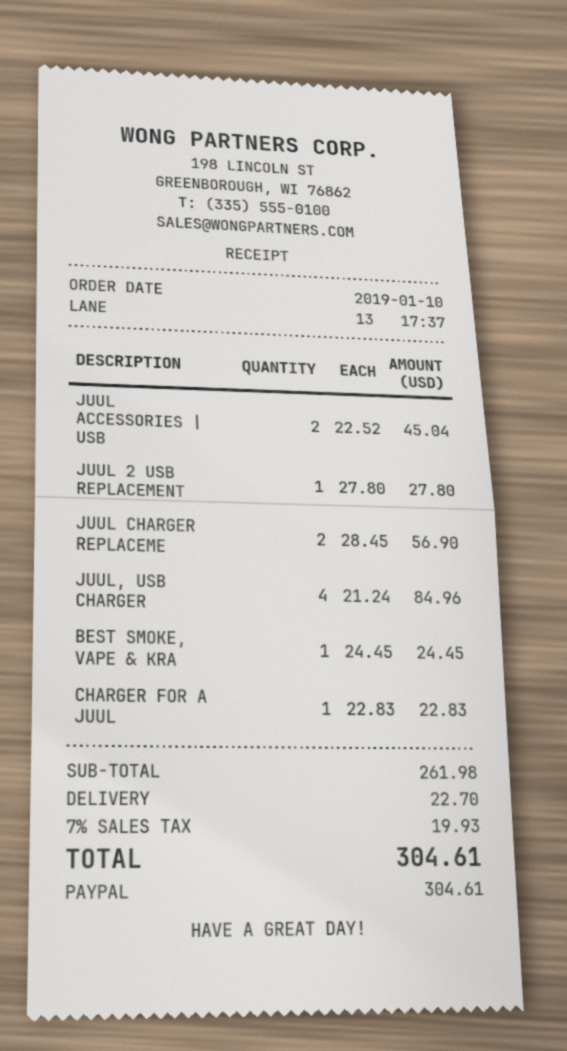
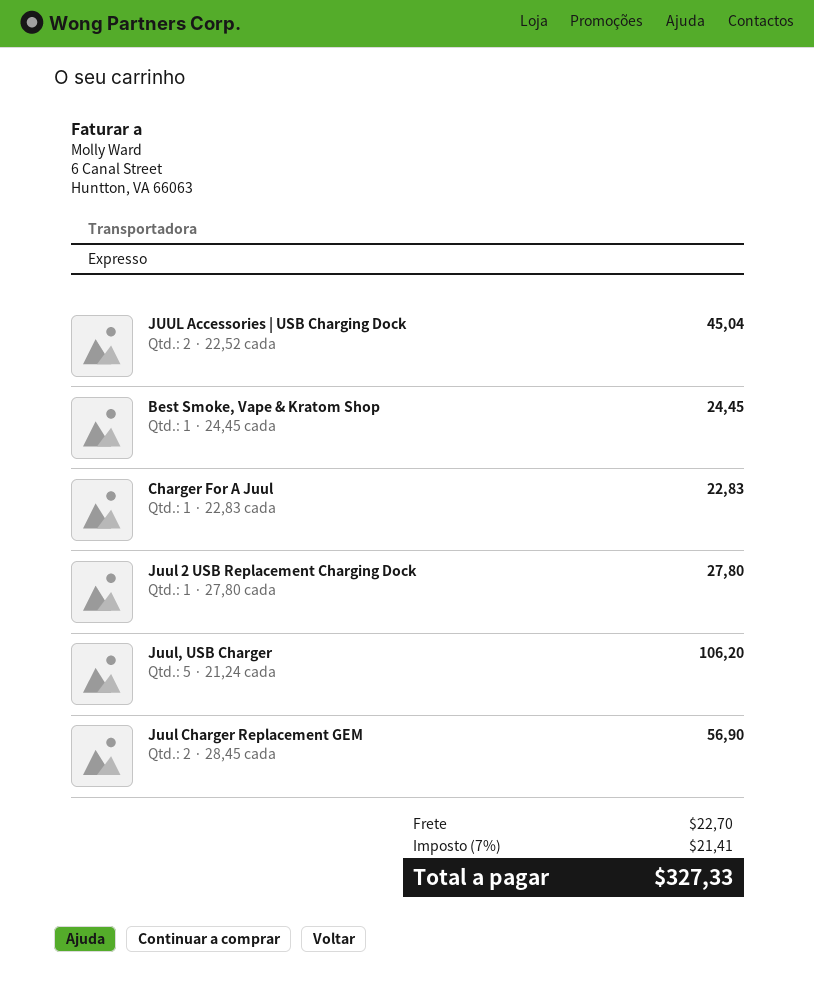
JUUL, USB CHARGER: 4 x 21.24 = 84.96 -> 5 x 21.24 = 106.20
tax: 7% = 19.93 -> 7% = 21.41
total: 304.61 -> 327.33

